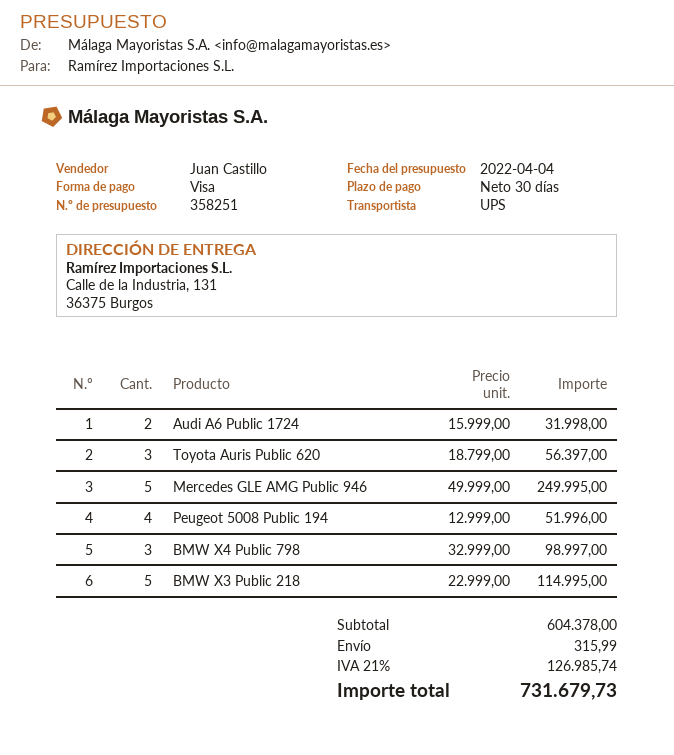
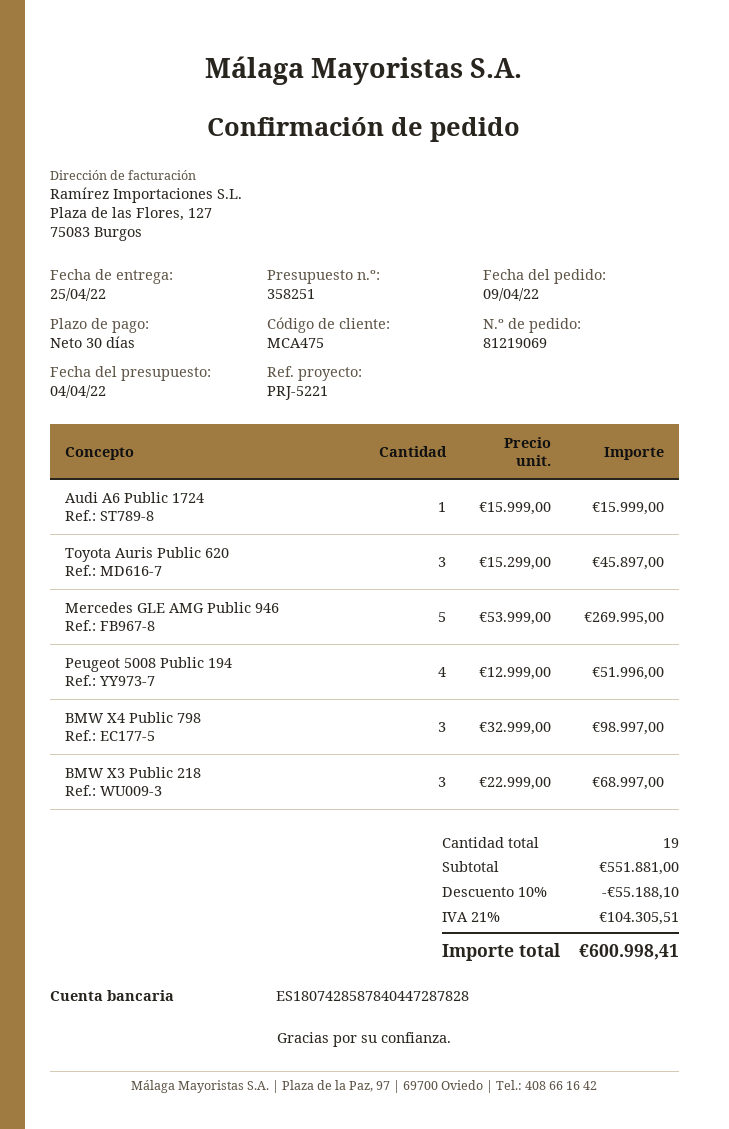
Audi A6 Public 1724: 2 x 15999.00 = 31998.00 -> 1 x 15999.00 = 15999.00
Toyota Auris Public 620: 3 x 18799.00 = 56397.00 -> 3 x 15299.00 = 45897.00
Mercedes GLE AMG Public 946: 5 x 49999.00 = 249995.00 -> 5 x 53999.00 = 269995.00
BMW X3 Public 218: 5 x 22999.00 = 114995.00 -> 3 x 22999.00 = 68997.00
subtotal: 604378.00 -> 551881.00
discount: none -> 10% = 55188.10
shipping: 315.99 -> none
tax: 21% = 126985.74 -> 21% = 104305.51
total: 731679.73 -> 600998.41

